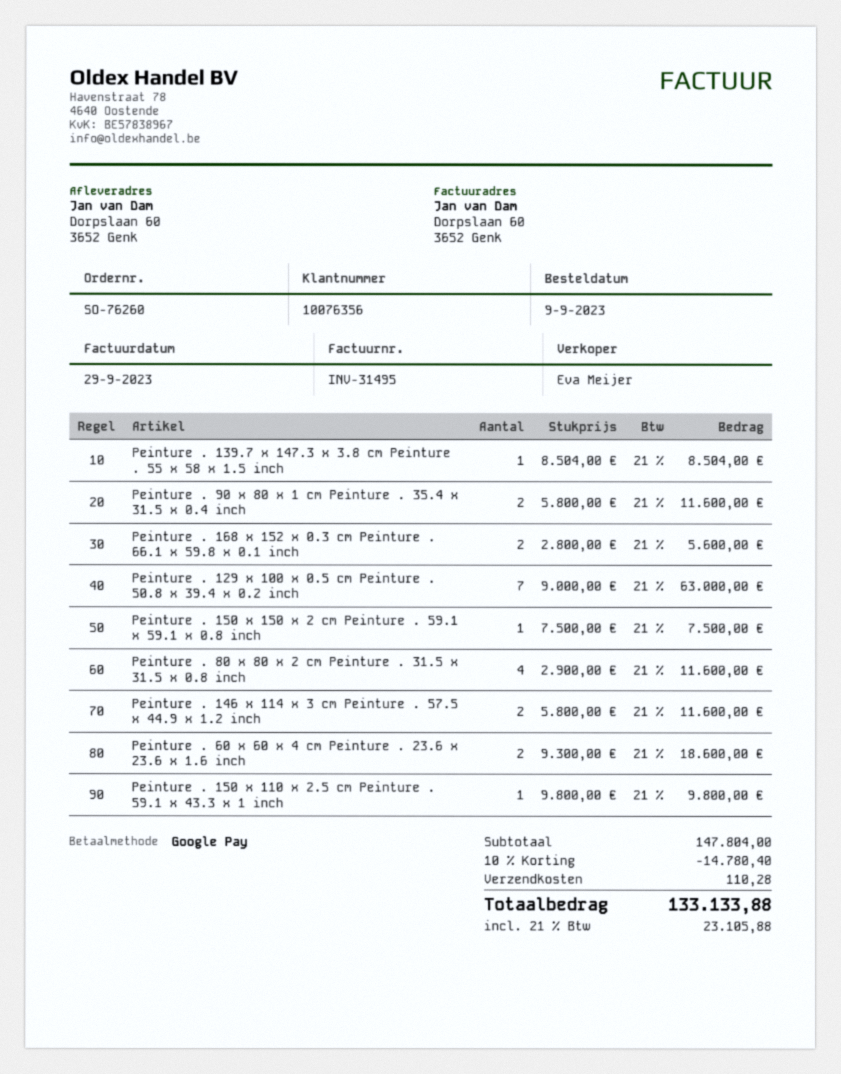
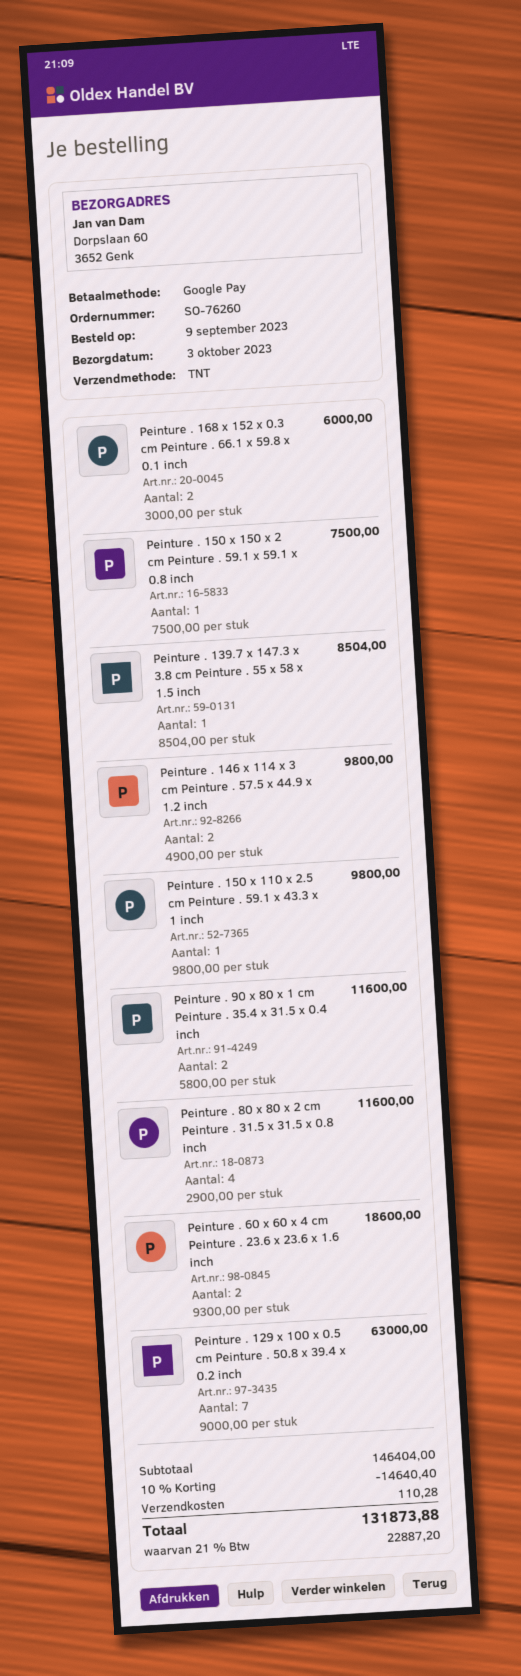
Peinture . 168 x 152 x 0.3 cm Peinture . 66.1 x 59.8 x 0.1 inch: 2 x 2800.00 = 5600.00 -> 2 x 3000.00 = 6000.00
Peinture . 146 x 114 x 3 cm Peinture . 57.5 x 44.9 x 1.2 inch: 2 x 5800.00 = 11600.00 -> 2 x 4900.00 = 9800.00
subtotal: 147804.00 -> 146404.00
discount: 10% = 14780.40 -> 10% = 14640.40
tax: 21% = 23105.88 -> 21% = 22887.20
total: 133133.88 -> 131873.88

